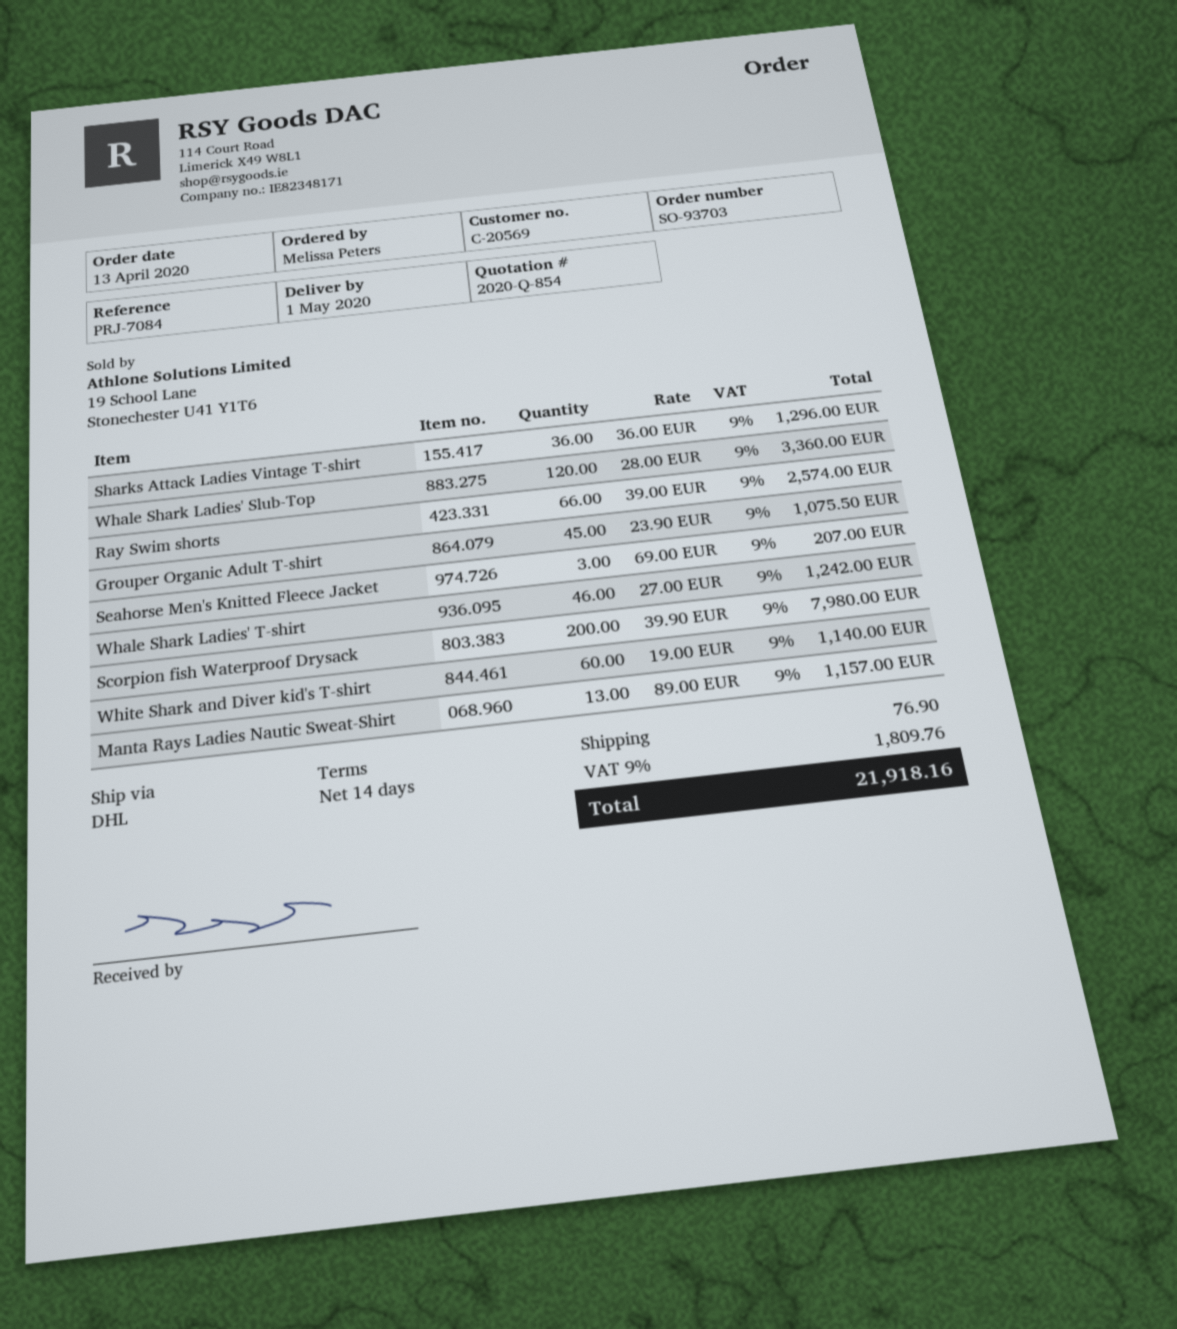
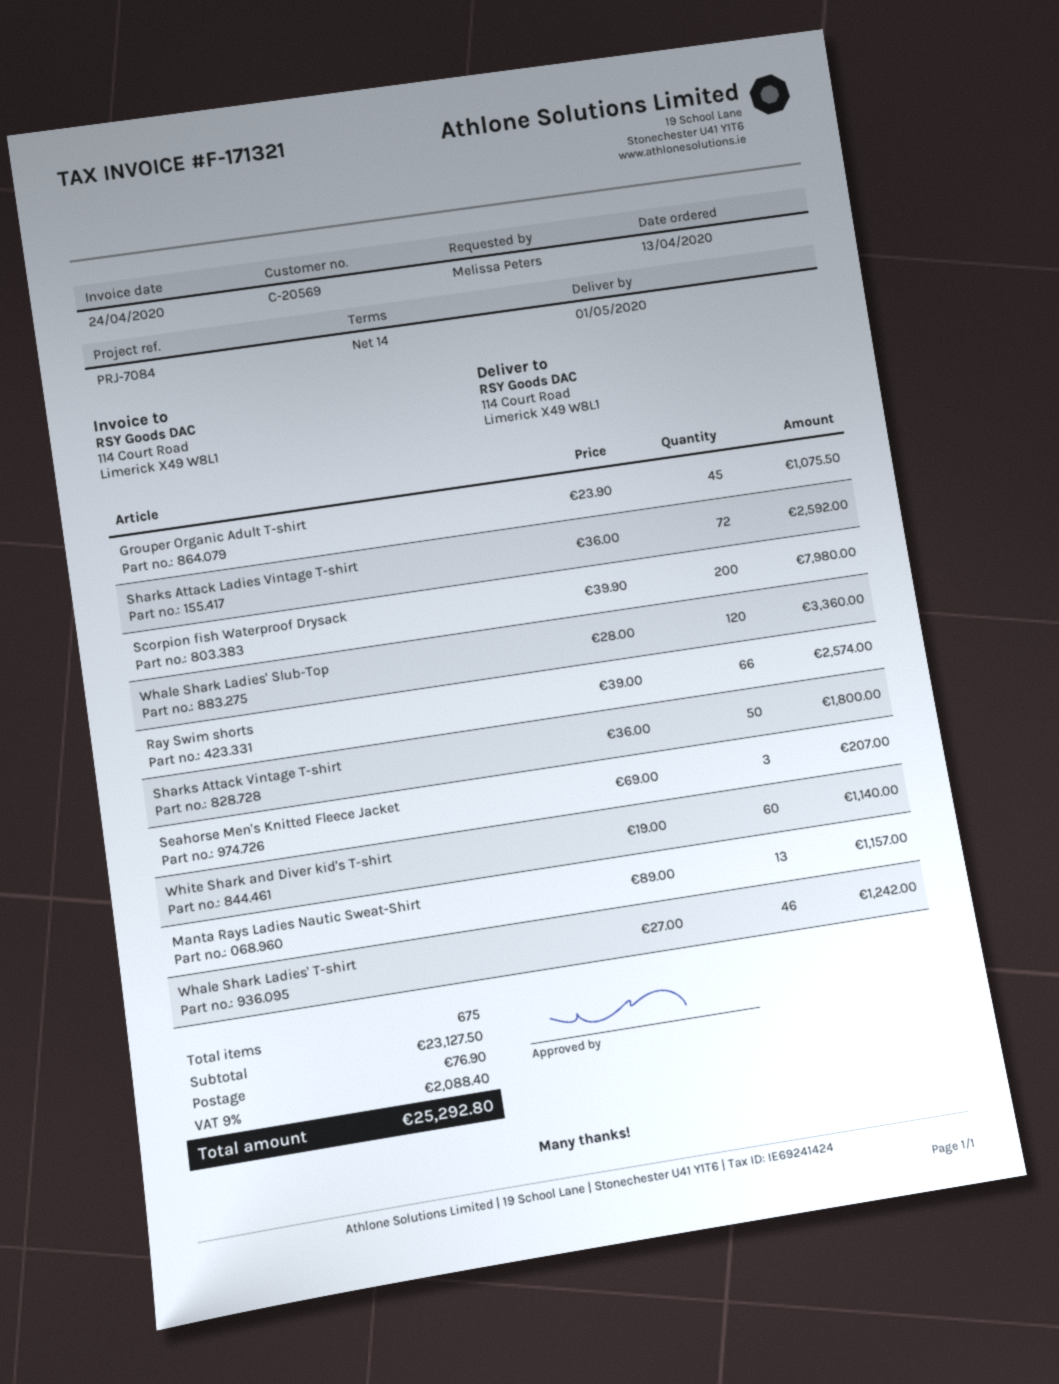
Sharks Attack Ladies Vintage T-shirt: 36 x 36.00 = 1296.00 -> 72 x 36.00 = 2592.00
Sharks Attack Vintage T-shirt: none -> 50 x 36.00 = 1800.00
tax: 9% = 1809.76 -> 9% = 2088.40
total: 21918.16 -> 25292.80

